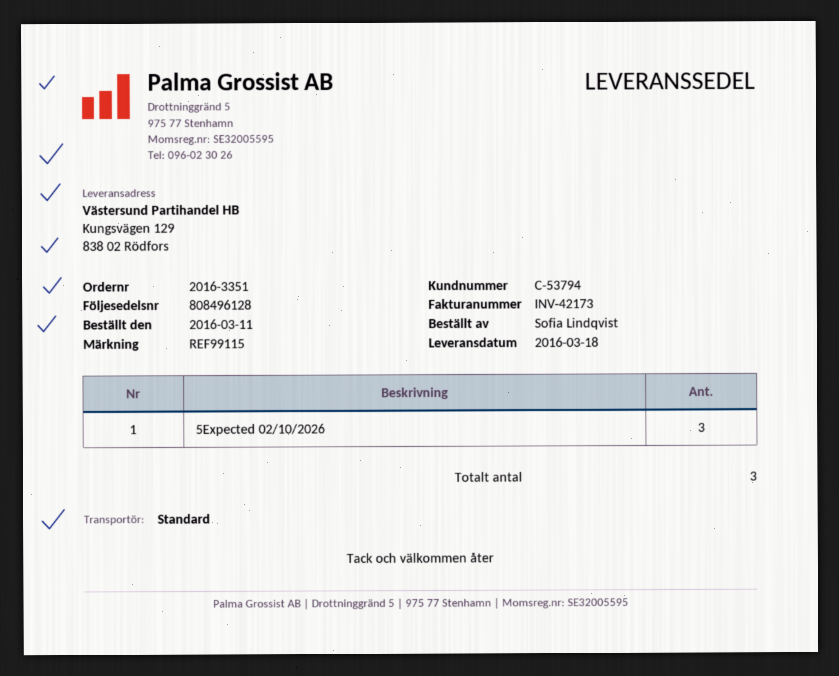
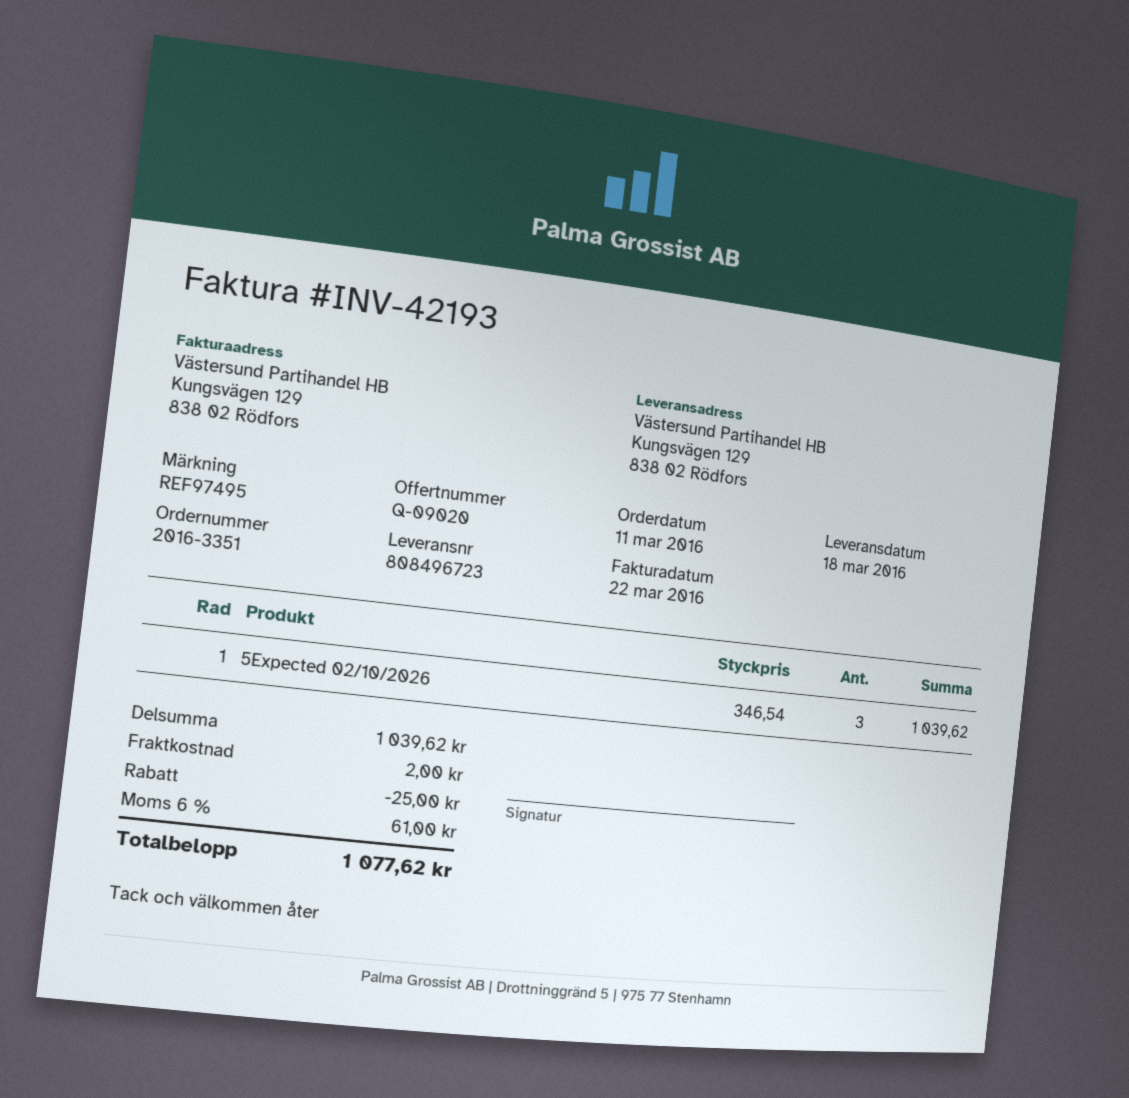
delivery note number: 808496128 -> 808496723
invoice number: INV-42173 -> INV-42193
reference: REF99115 -> REF97495

